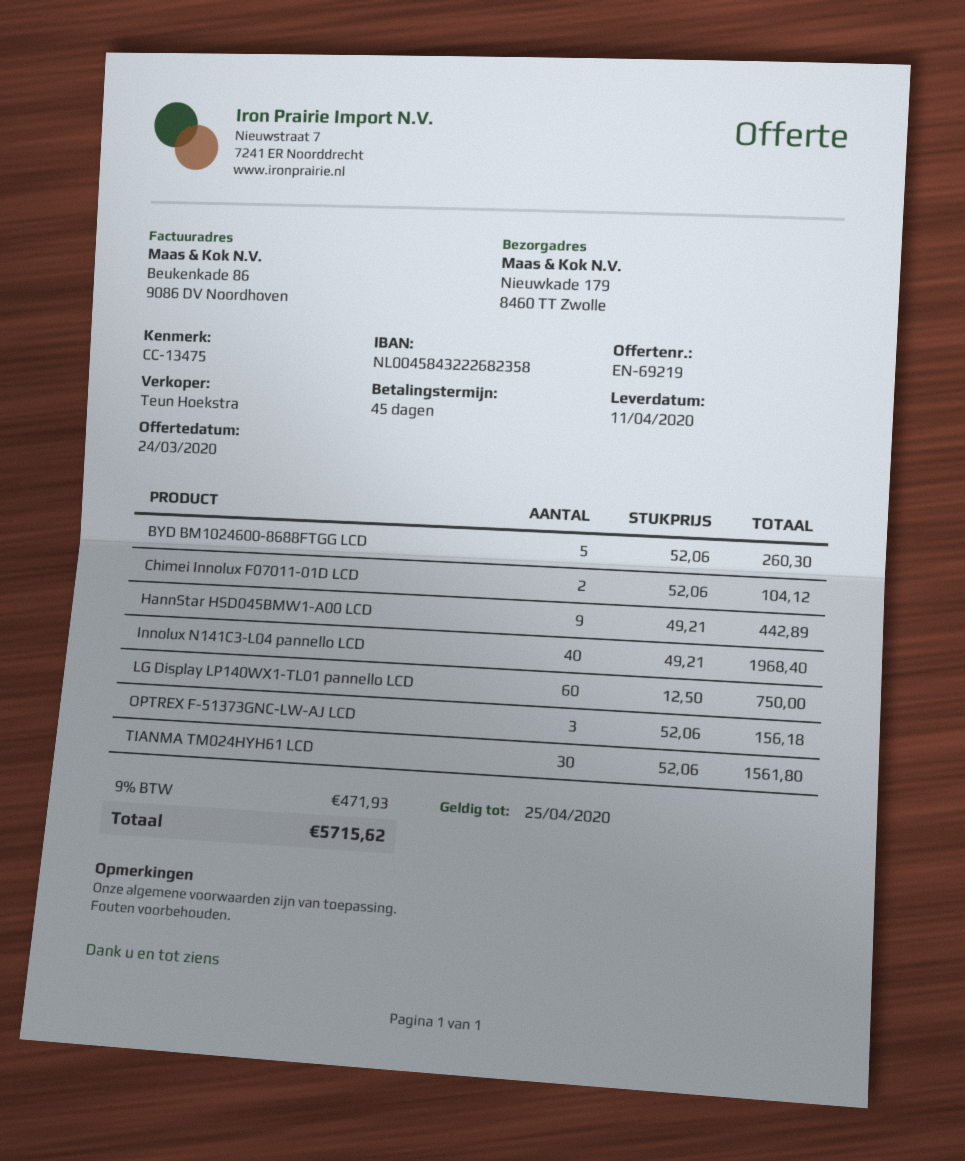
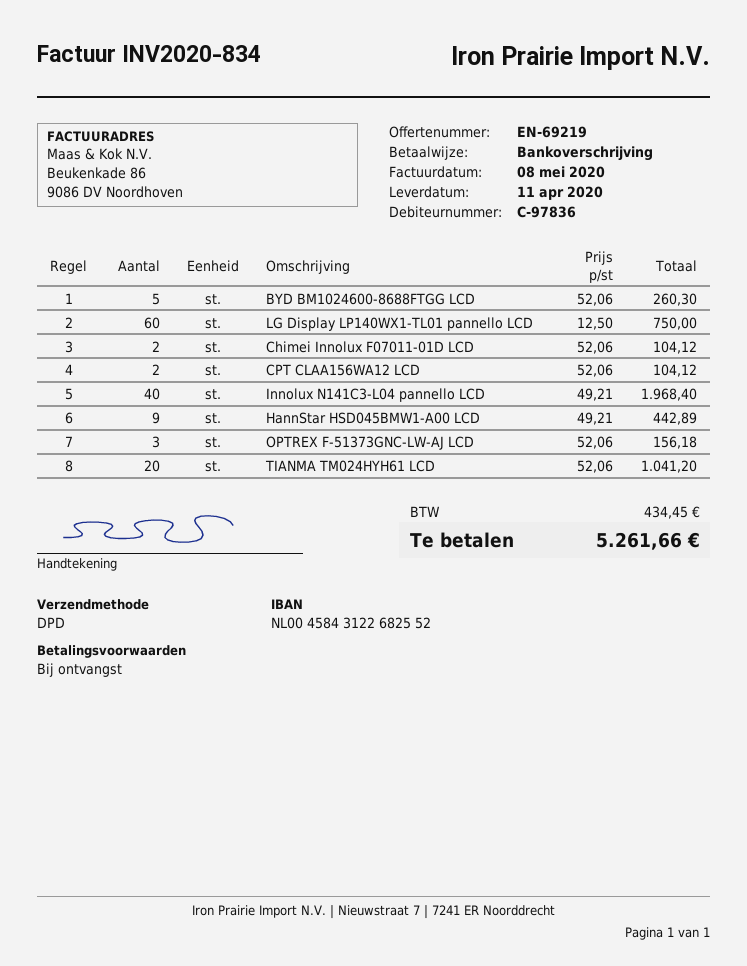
payment terms: 45 days -> on receipt
bank account: NL0045843222682358 -> NL0045843122682552
TIANMA TM024HYH61 LCD: 30 x 52.06 = 1561.80 -> 20 x 52.06 = 1041.20
CPT CLAA156WA12 LCD: none -> 2 x 52.06 = 104.12
tax: 471.93 -> 434.45
total: 5715.62 -> 5261.66

